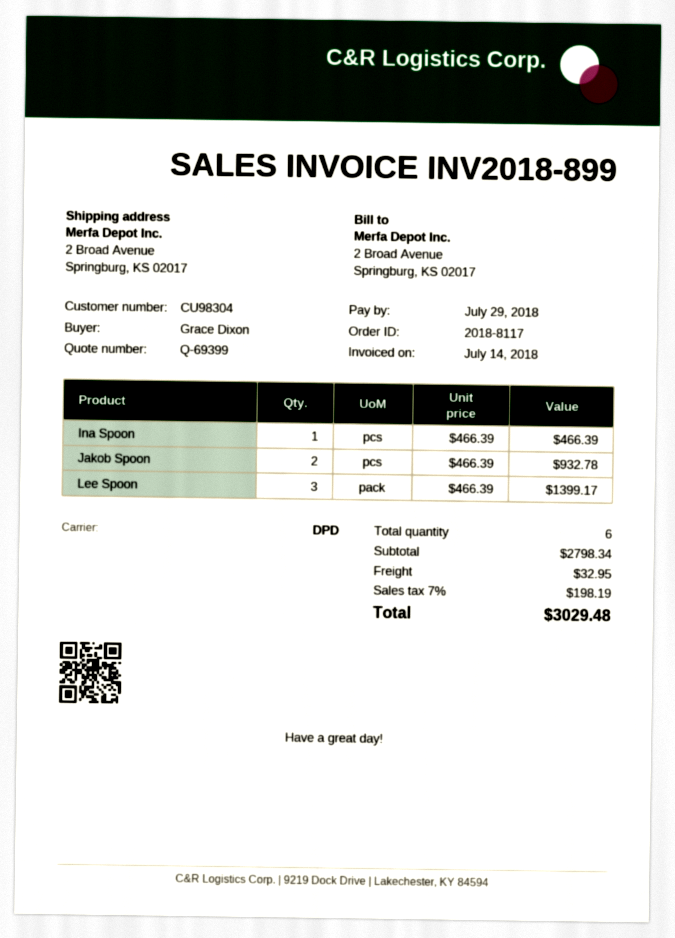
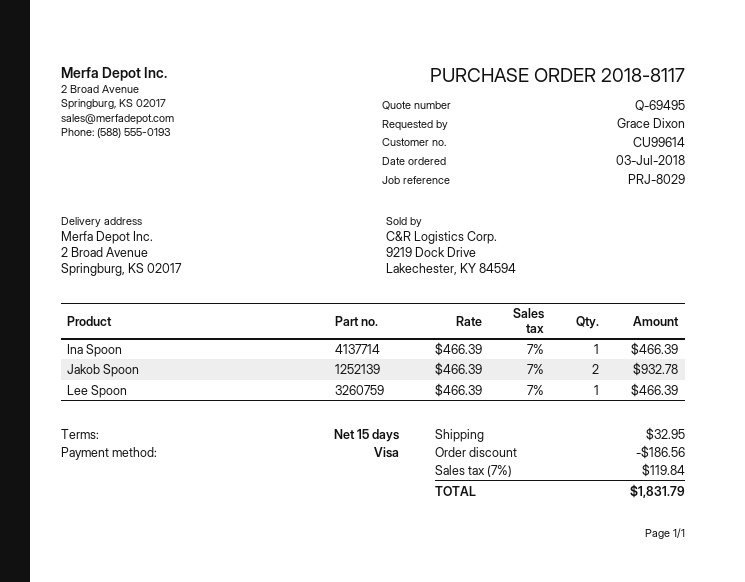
quote number: Q-69399 -> Q-69495
customer number: CU98304 -> CU99614
Lee Spoon: 3 x 466.39 = 1399.17 -> 1 x 466.39 = 466.39
discount: none -> 186.56
tax: 7% = 198.19 -> 7% = 119.84
total: 3029.48 -> 1831.79

